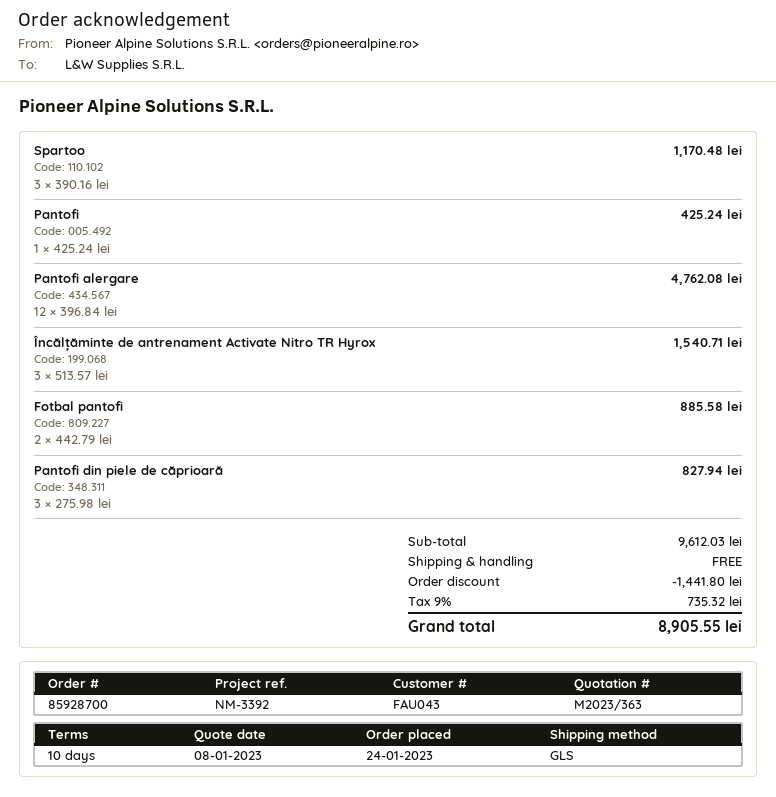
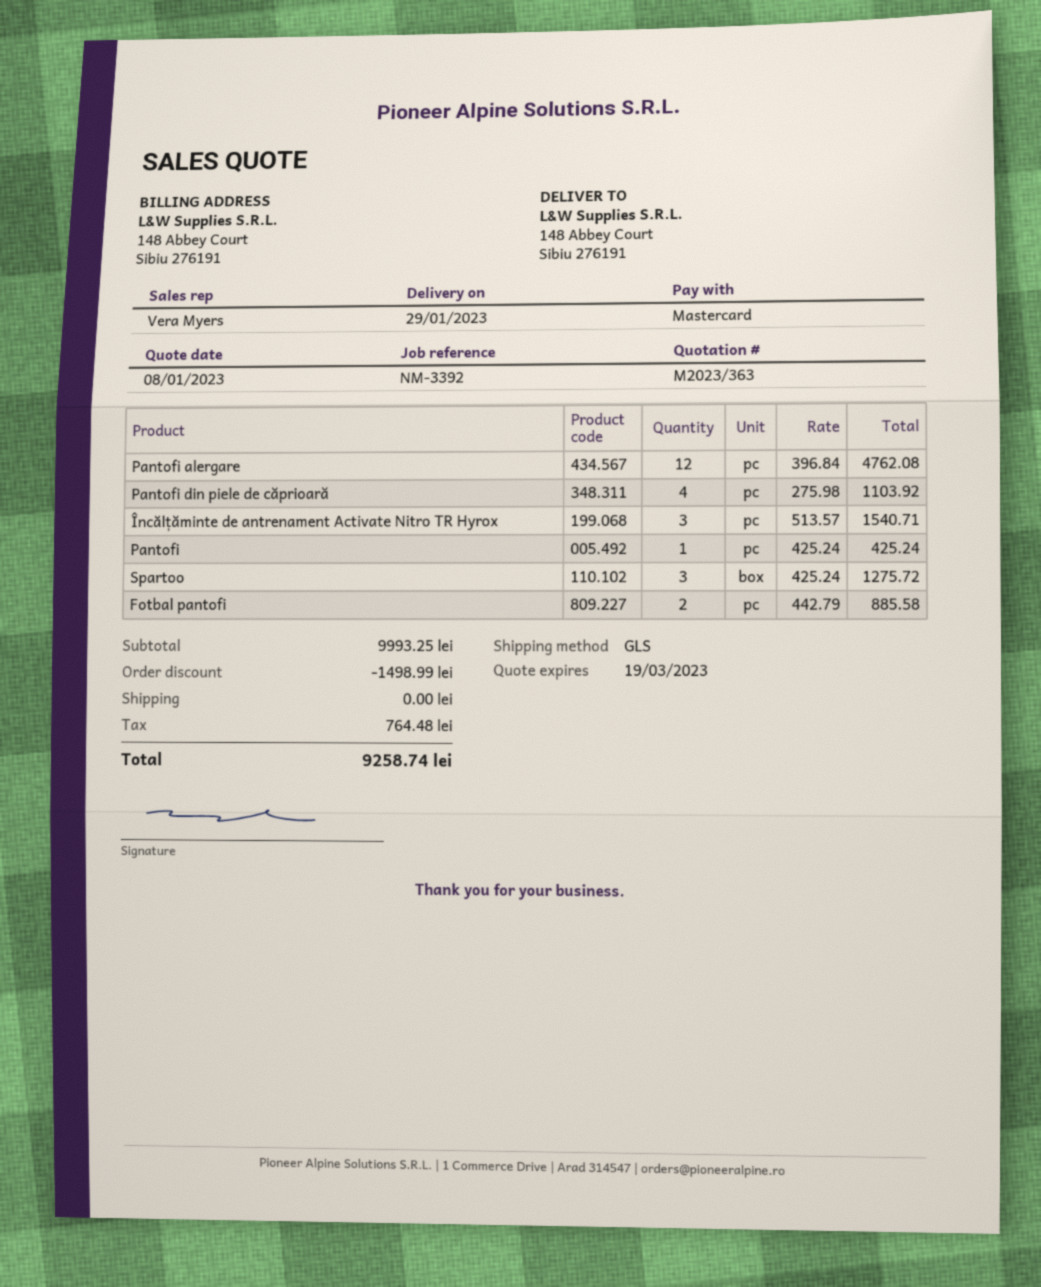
Spartoo: 3 x 390.16 = 1170.48 -> 3 x 425.24 = 1275.72
Pantofi din piele de căprioară: 3 x 275.98 = 827.94 -> 4 x 275.98 = 1103.92
subtotal: 9612.03 -> 9993.25
discount: 1441.80 -> 1498.99
tax: 735.32 -> 764.48
total: 8905.55 -> 9258.74

